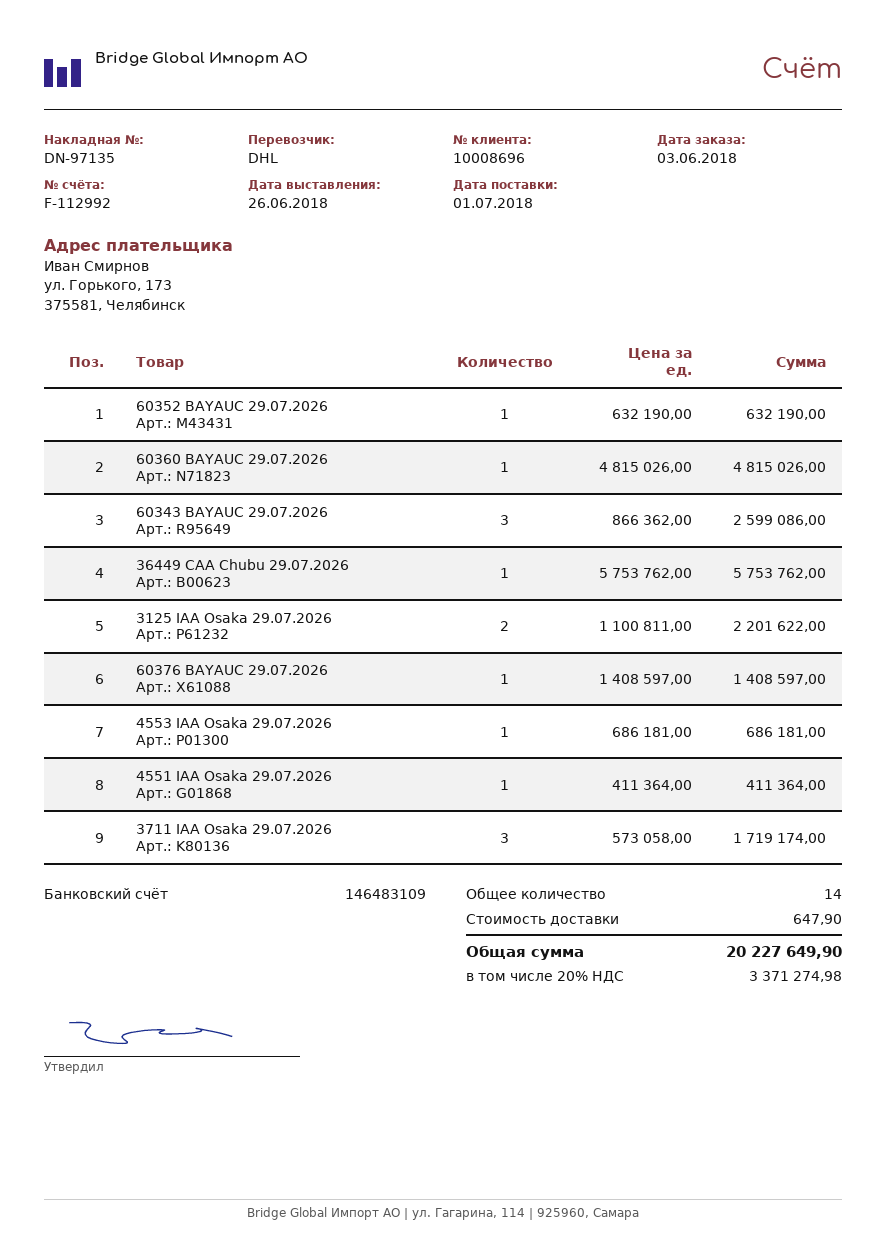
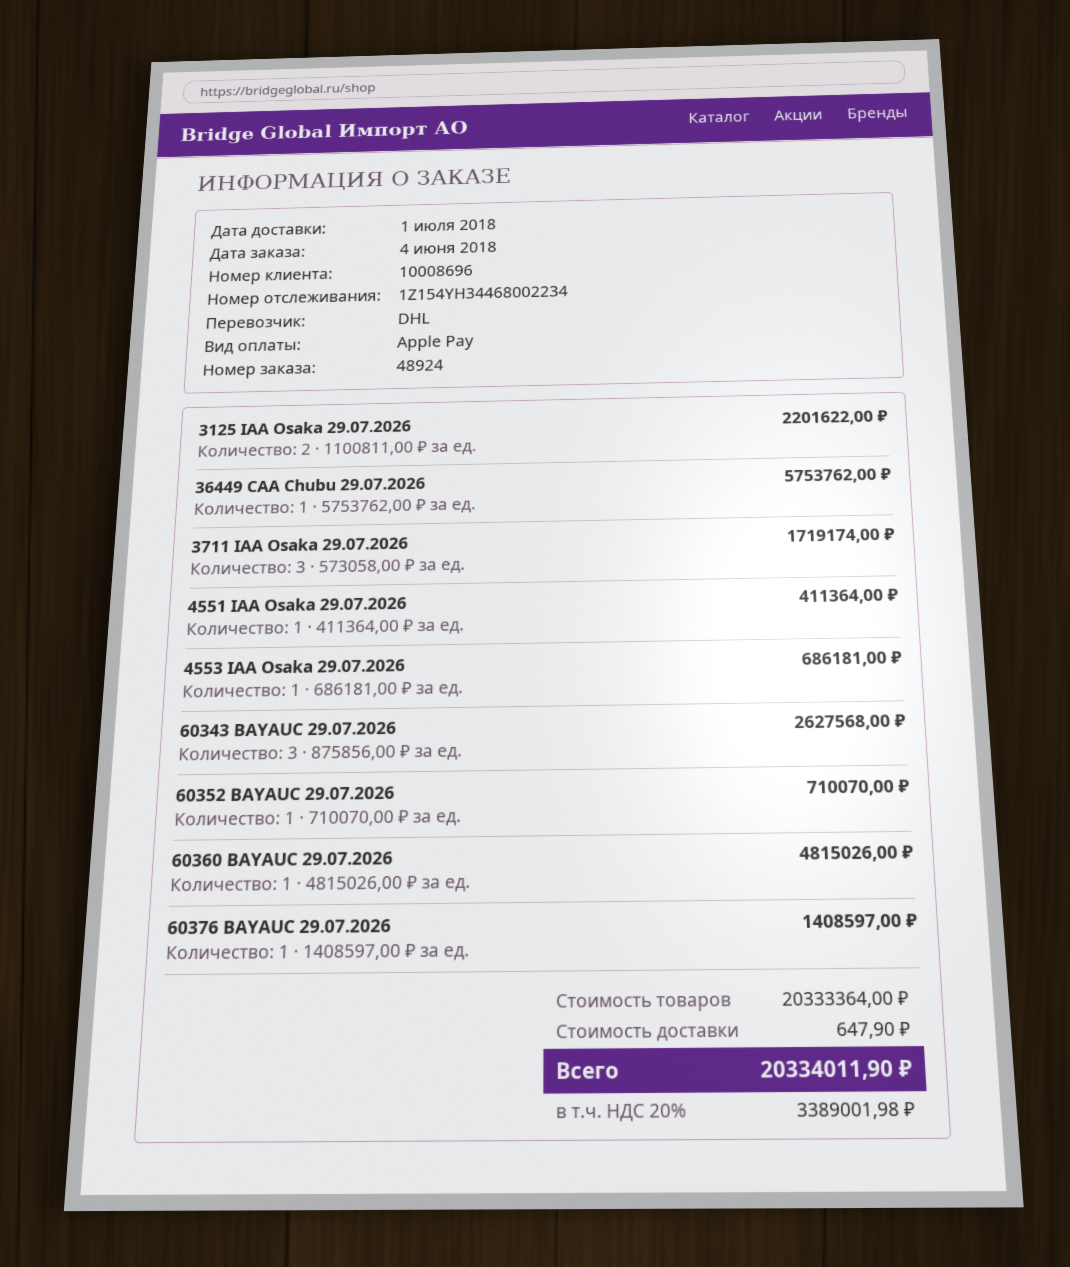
order date: 2018-06-03 -> 2018-06-04
60352 BAYAUC 29.07.2026: 1 x 632190.00 = 632190.00 -> 1 x 710070.00 = 710070.00
60343 BAYAUC 29.07.2026: 3 x 866362.00 = 2599086.00 -> 3 x 875856.00 = 2627568.00
tax: 20% = 3371274.98 -> 20% = 3389001.98
total: 20227649.90 -> 20334011.90

